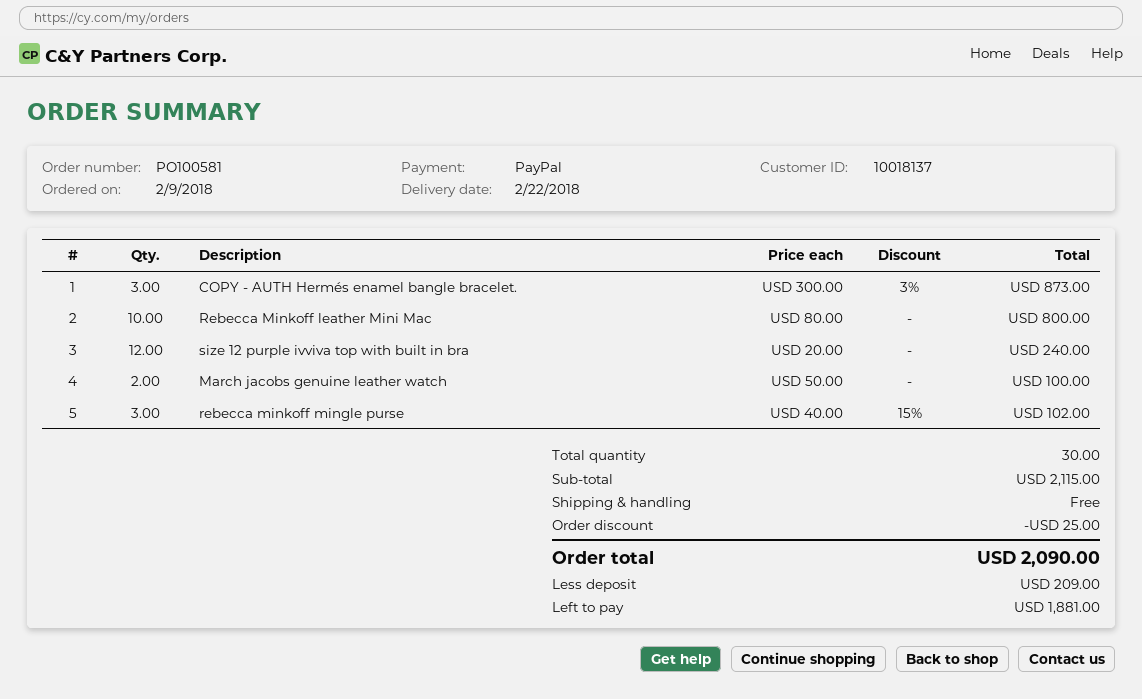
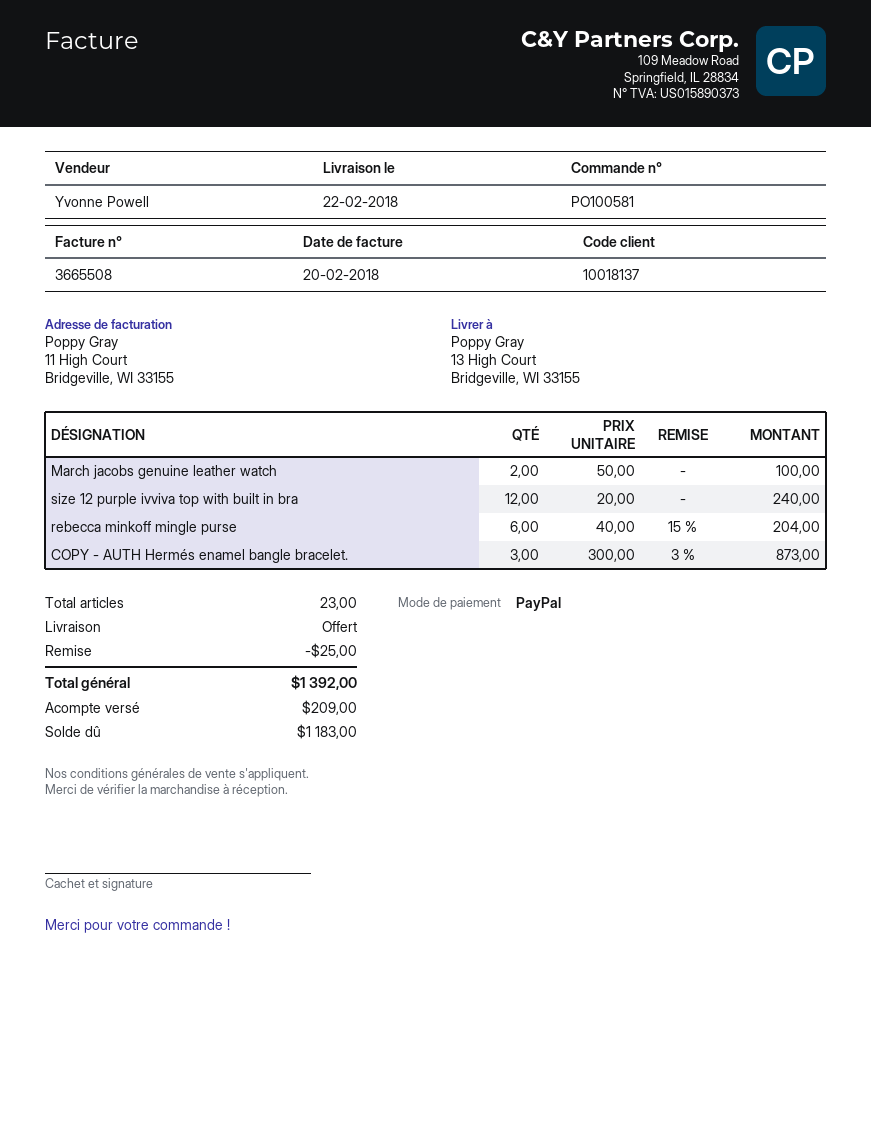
Rebecca Minkoff leather Mini Mac: 10 x 80.00 = 800.00 -> none
rebecca minkoff mingle purse: 3 x 40.00 - 15% = 102.00 -> 6 x 40.00 - 15% = 204.00
total quantity: 30 -> 23
total: 2090.00 -> 1392.00
balance: 1881.00 -> 1183.00

